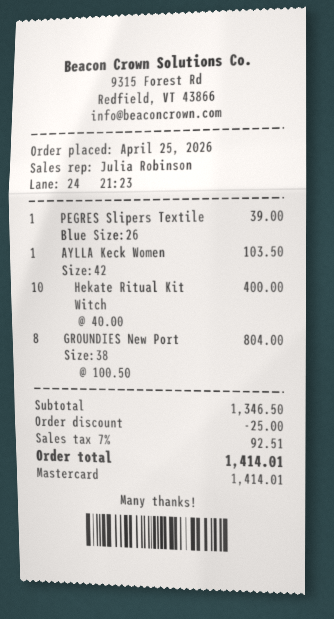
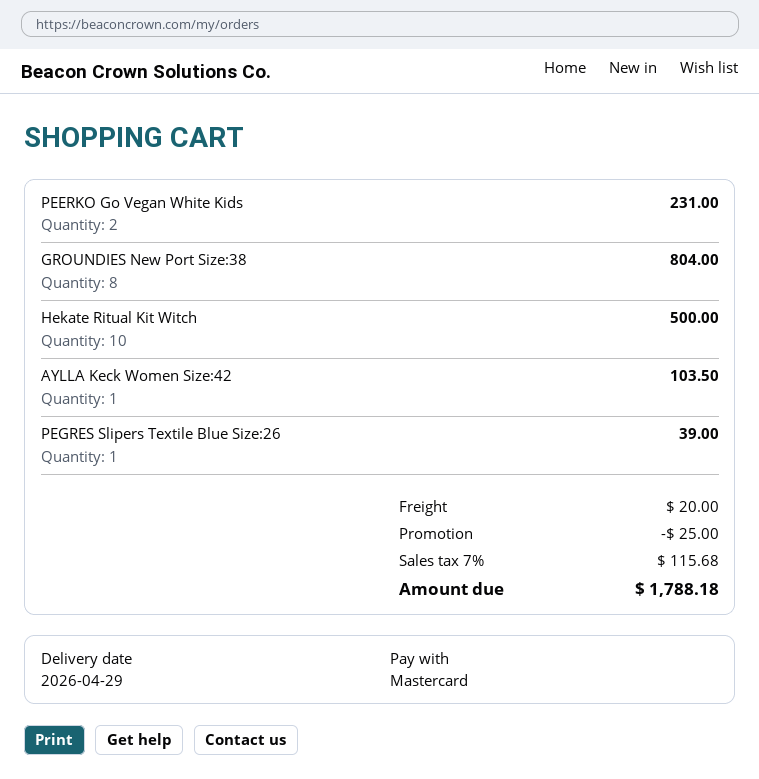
Hekate Ritual Kit Witch: 10 for 400.00 -> 10 for 500.00
PEERKO Go Vegan White Kids: none -> 2 for 231.00
shipping: none -> 20.00
tax: 7% = 92.51 -> 7% = 115.68
total: 1414.01 -> 1788.18

